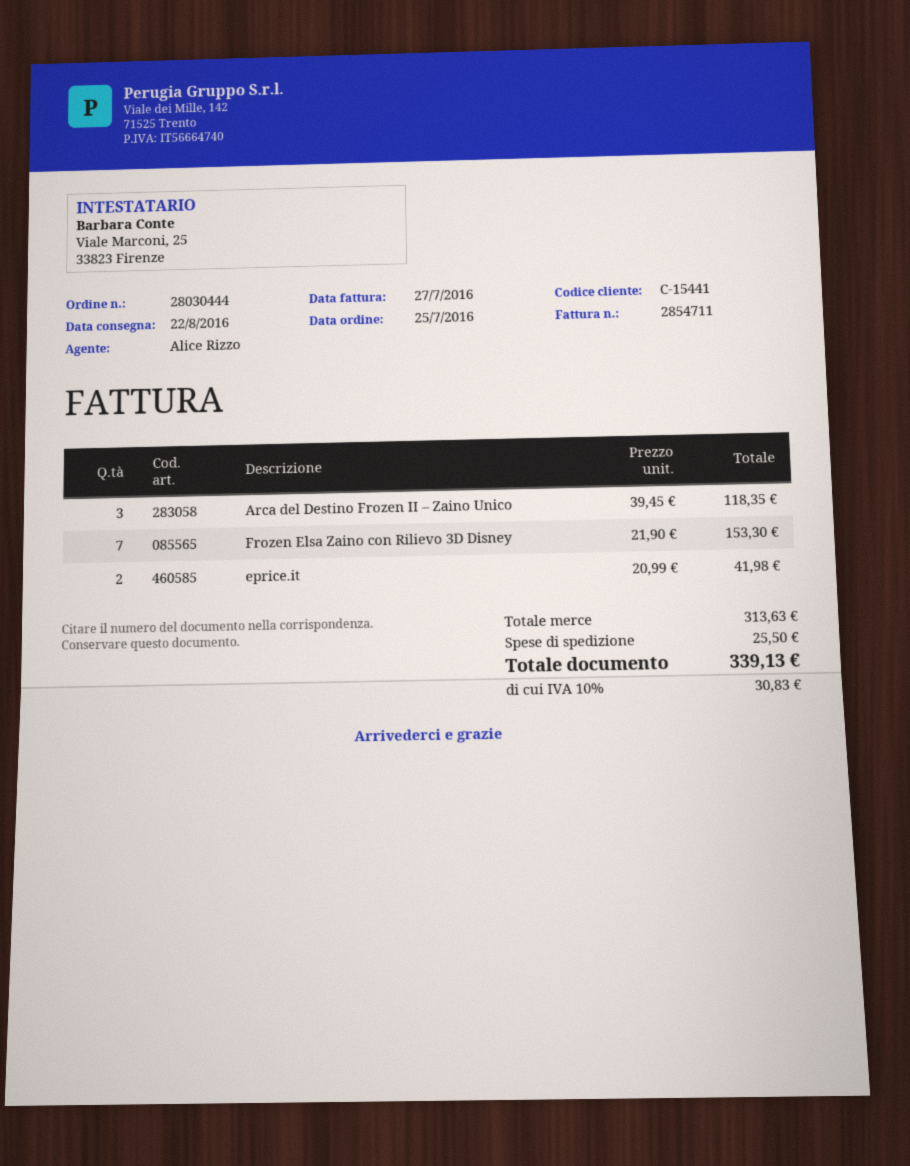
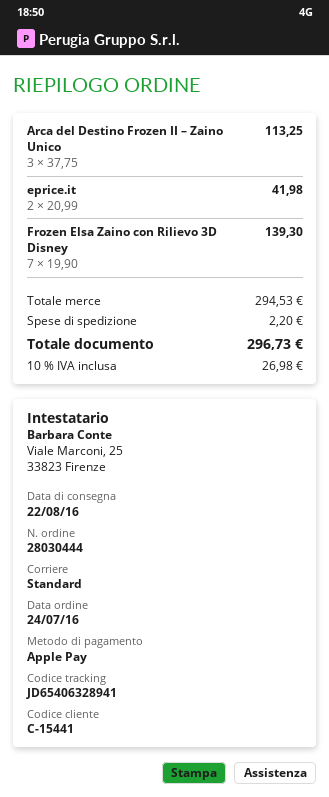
order date: 2016-07-25 -> 2016-07-24
Arca del Destino Frozen II – Zaino Unico: 3 x 39.45 = 118.35 -> 3 x 37.75 = 113.25
Frozen Elsa Zaino con Rilievo 3D Disney: 7 x 21.90 = 153.30 -> 7 x 19.90 = 139.30
subtotal: 313.63 -> 294.53
shipping: 25.50 -> 2.20
tax: 10% = 30.83 -> 10% = 26.98
total: 339.13 -> 296.73

